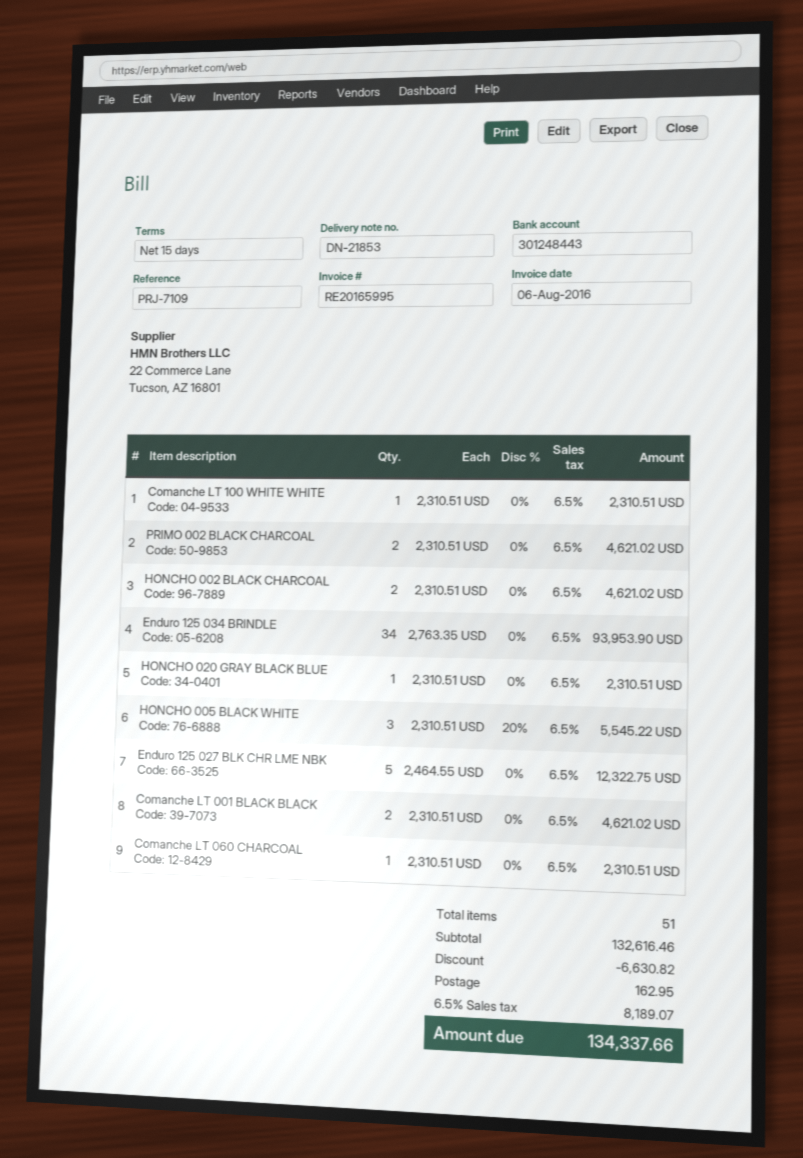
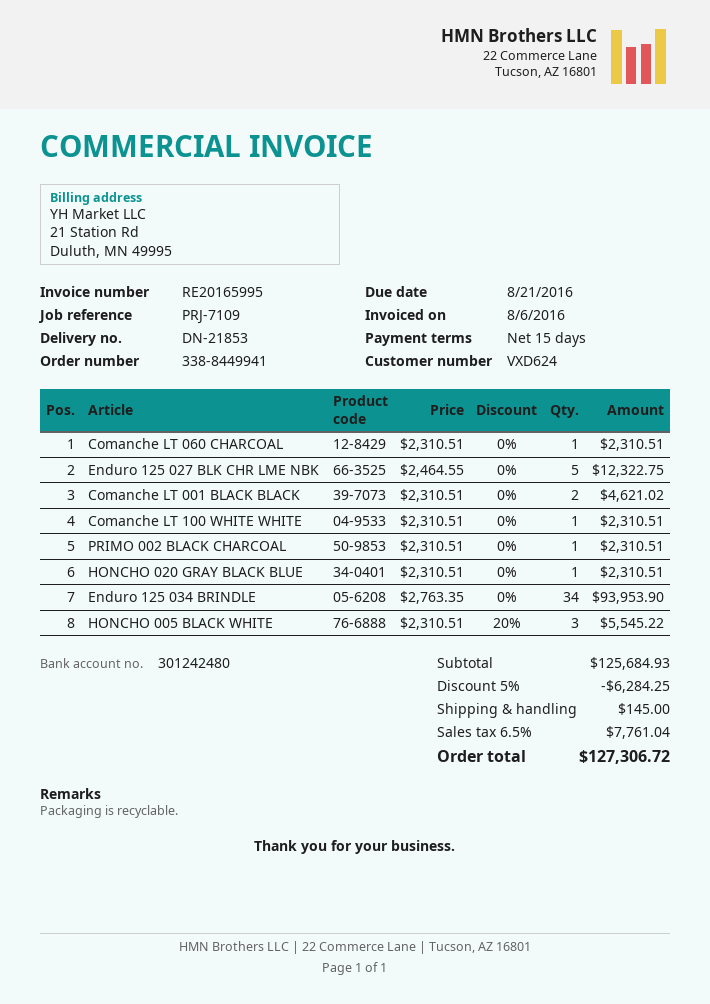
bank account: 301248443 -> 301242480
PRIMO 002 BLACK CHARCOAL: 2 x 2310.51 = 4621.02 -> 1 x 2310.51 = 2310.51
HONCHO 002 BLACK CHARCOAL: 2 x 2310.51 = 4621.02 -> none
subtotal: 132616.46 -> 125684.93
discount: 6630.82 -> 6284.25
shipping: 162.95 -> 145.00
tax: 6.5% = 8189.07 -> 6.5% = 7761.04
total: 134337.66 -> 127306.72

